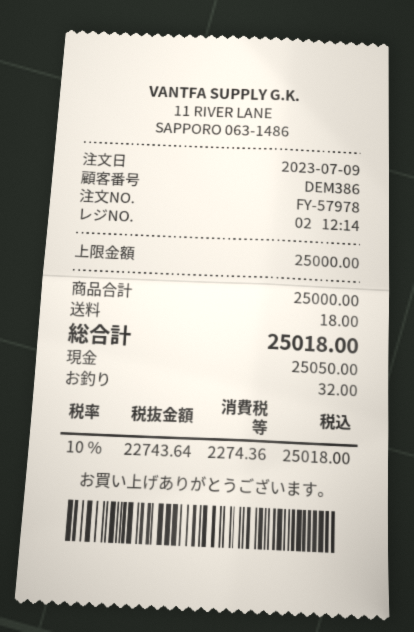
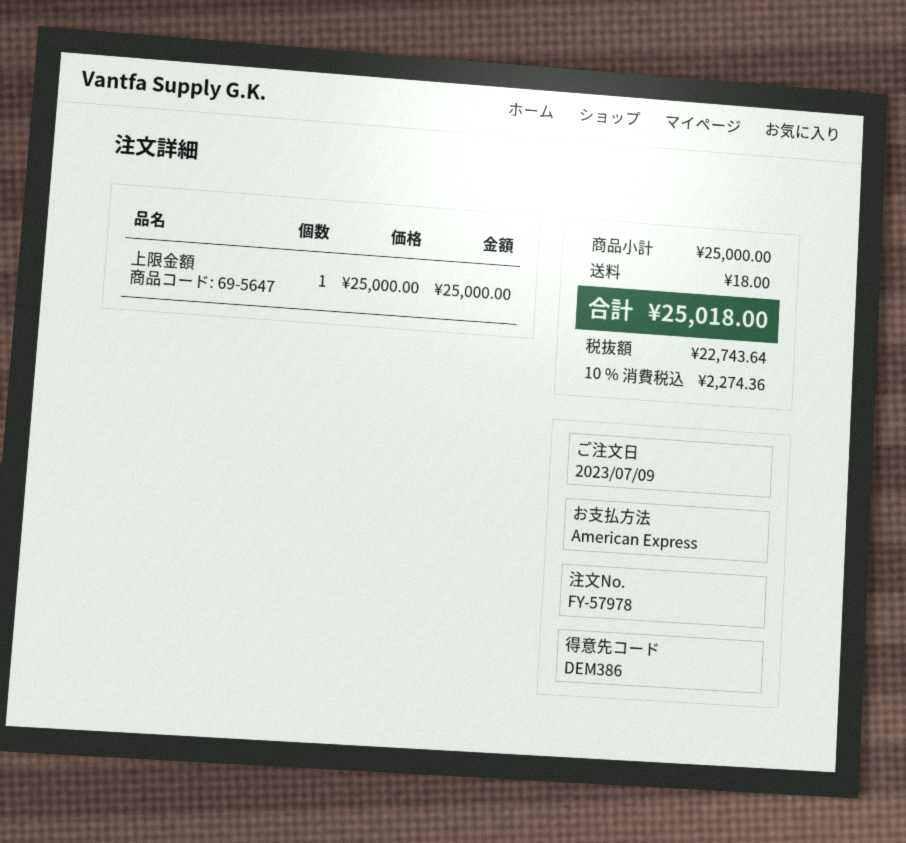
payment method: cash -> American Express

